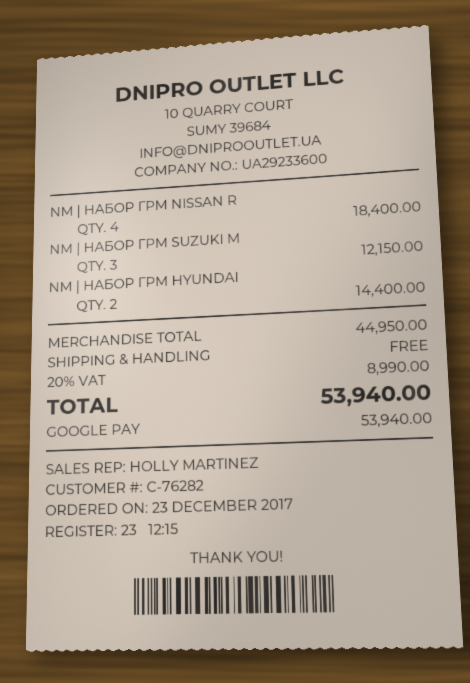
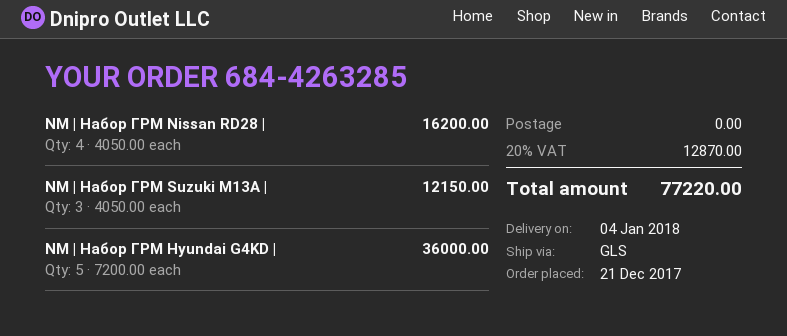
order date: 2017-12-23 -> 2017-12-21
NM | НАБОР ГРМ NISSAN R: 4 for 18400.00 -> 4 for 16200.00
NM | НАБОР ГРМ HYUNDAI: 2 for 14400.00 -> 5 for 36000.00
tax: 20% = 8990.00 -> 20% = 12870.00
total: 53940.00 -> 77220.00

